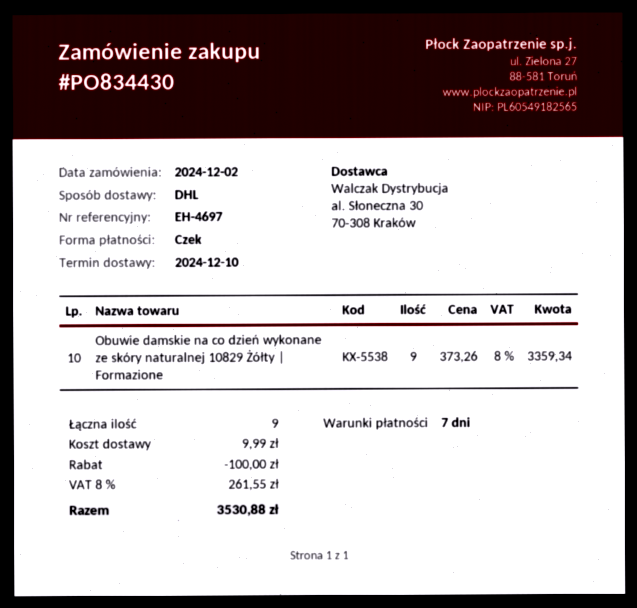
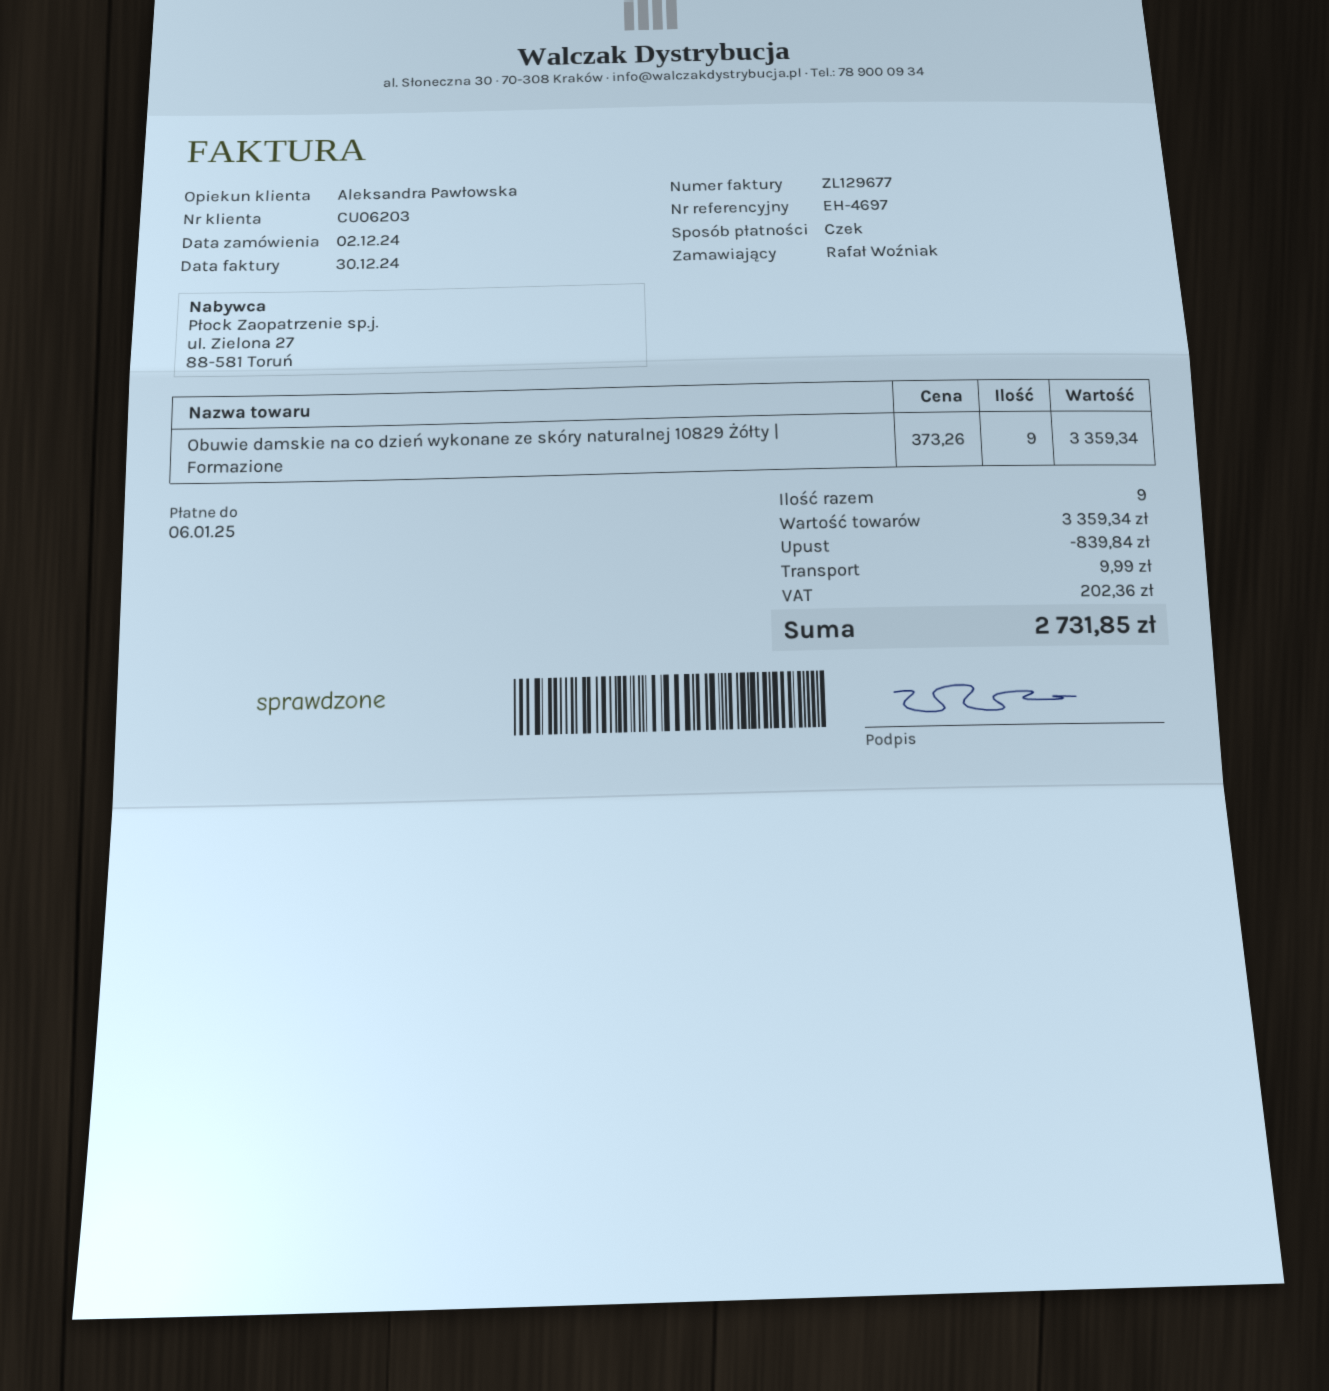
discount: 100.00 -> 839.84
tax: 261.55 -> 202.36
total: 3530.88 -> 2731.85

